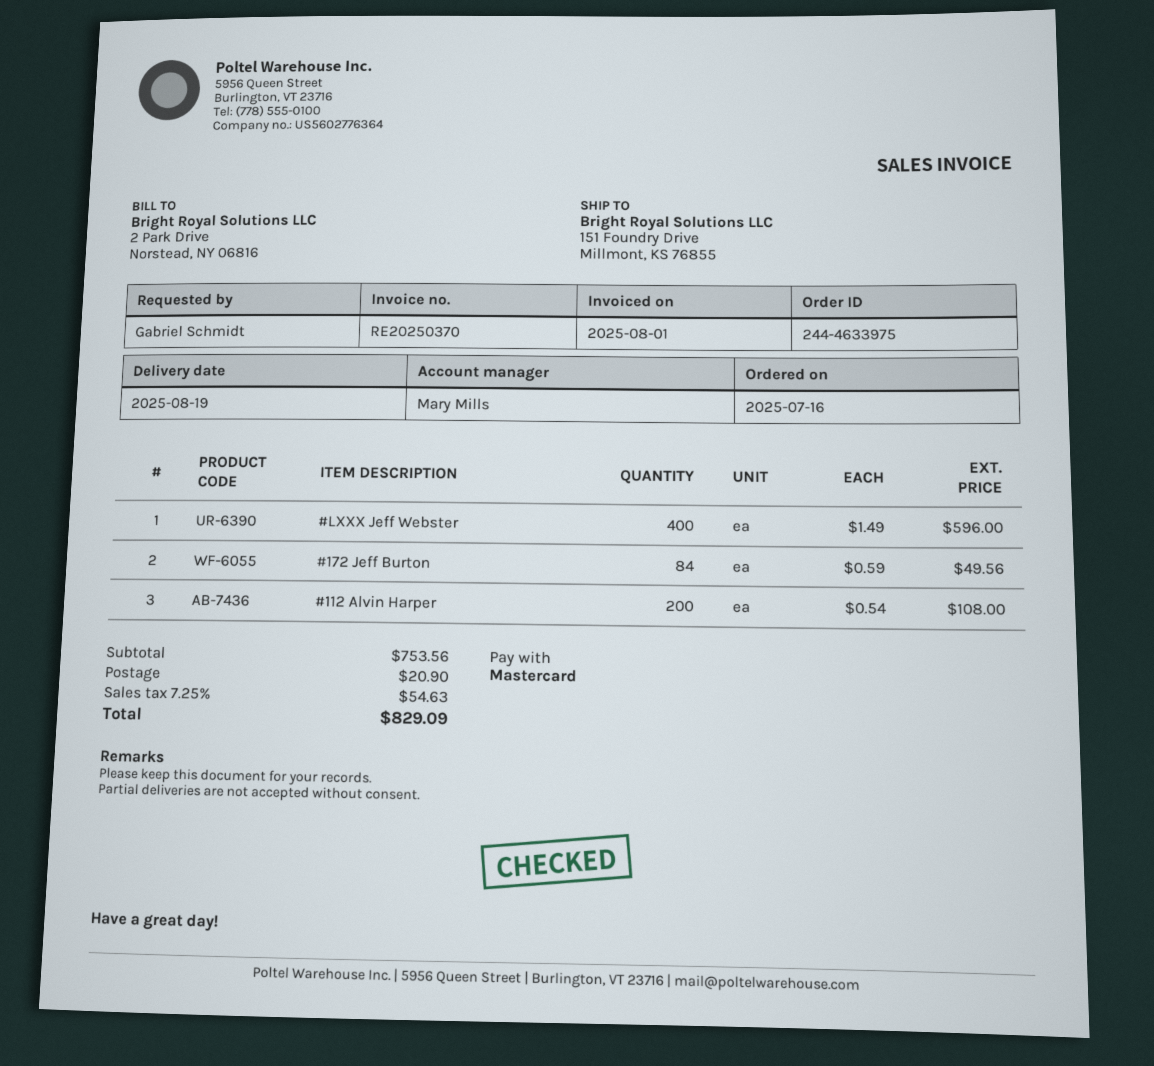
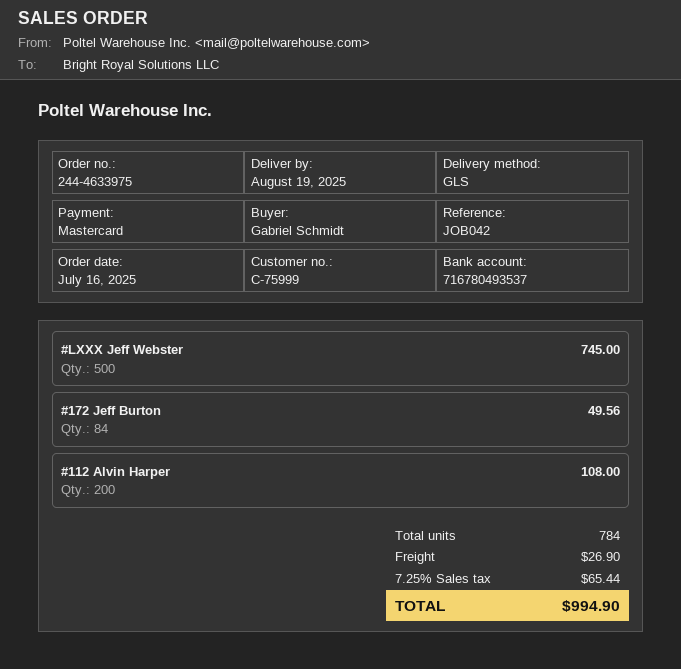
#LXXX Jeff Webster: 400 for 596.00 -> 500 for 745.00
shipping: 20.90 -> 26.90
tax: 7.25% = 54.63 -> 7.25% = 65.44
total: 829.09 -> 994.90

